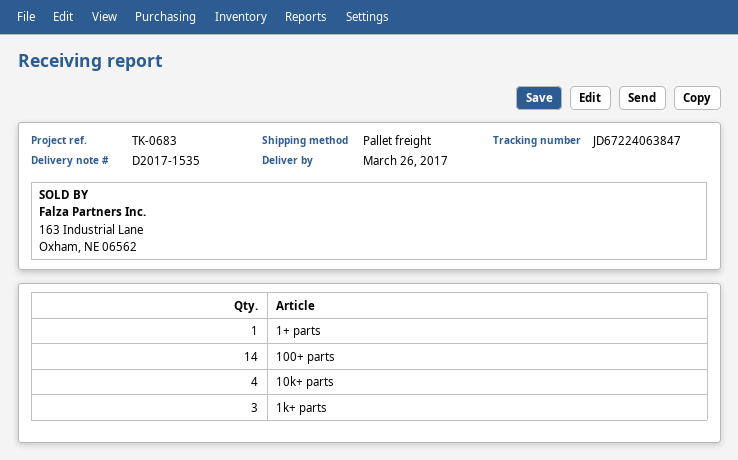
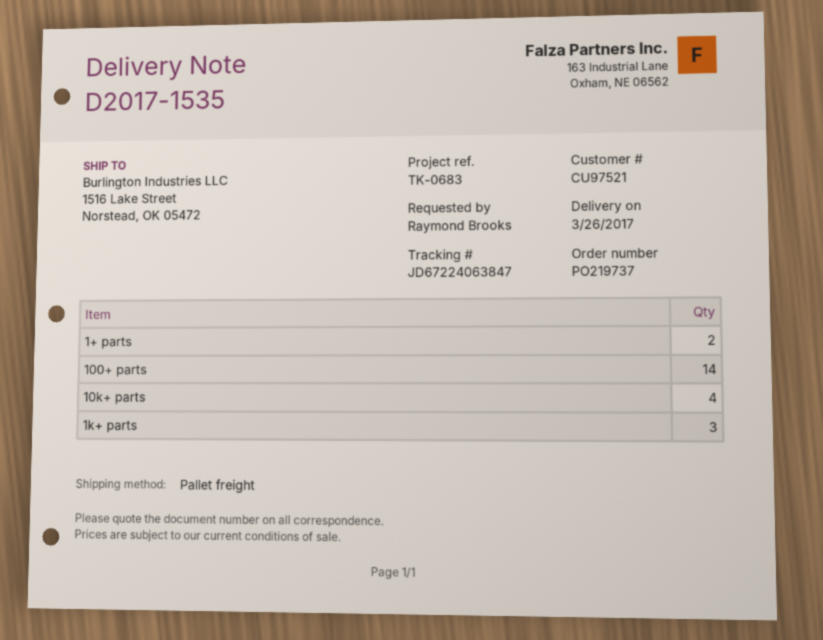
1+ parts: 1 -> 2

